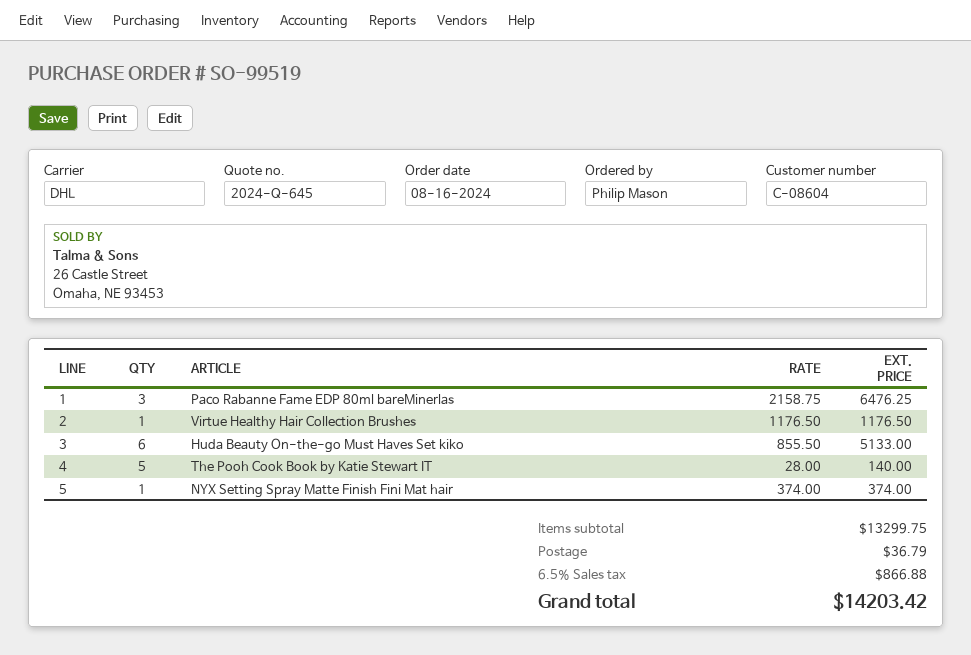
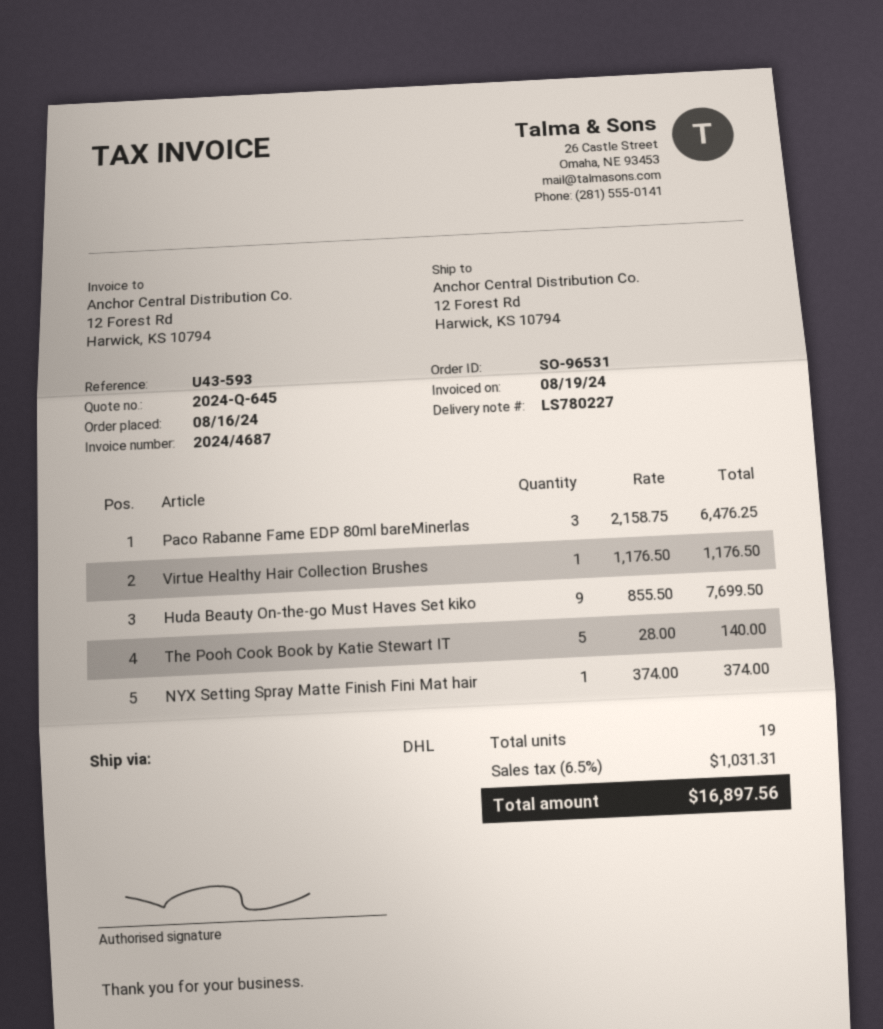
order number: SO-99519 -> SO-96531
Huda Beauty On-the-go Must Haves Set kiko: 6 x 855.50 = 5133.00 -> 9 x 855.50 = 7699.50
shipping: 36.79 -> none
tax: 6.5% = 866.88 -> 6.5% = 1031.31
total: 14203.42 -> 16897.56

